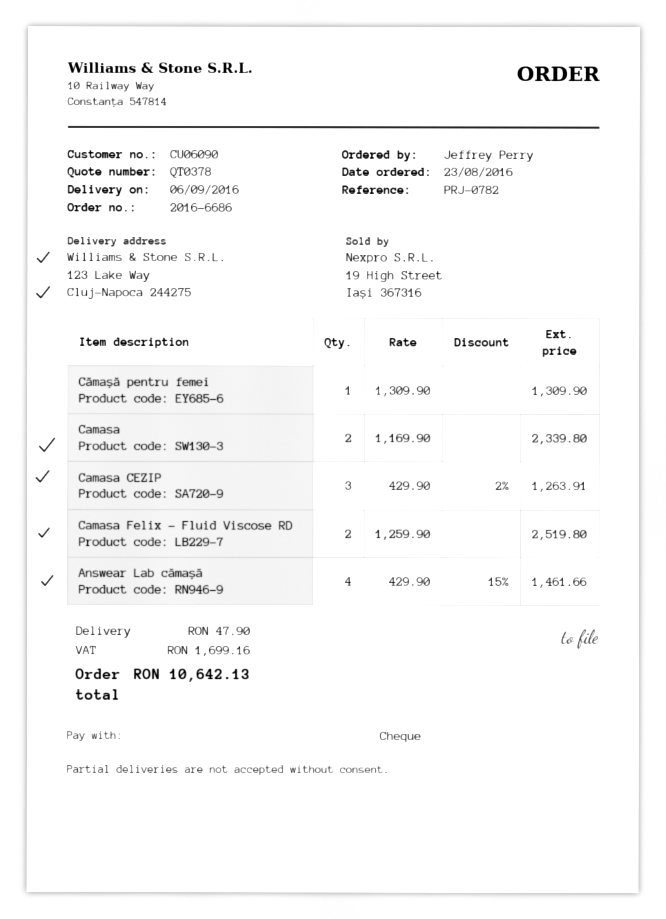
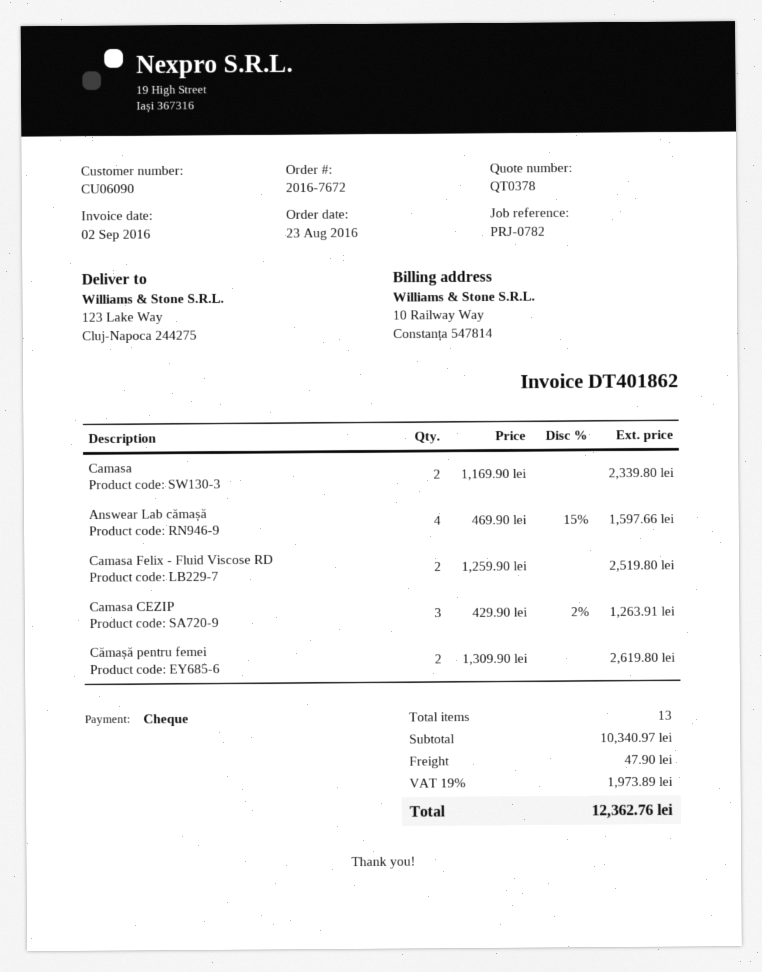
order number: 2016-6686 -> 2016-7672
Cămașă pentru femei: 1 x 1309.90 = 1309.90 -> 2 x 1309.90 = 2619.80
Answear Lab cămașă: 4 x 429.90 - 15% = 1461.66 -> 4 x 469.90 - 15% = 1597.66
tax: 1699.16 -> 1973.89
total: 10642.13 -> 12362.76

